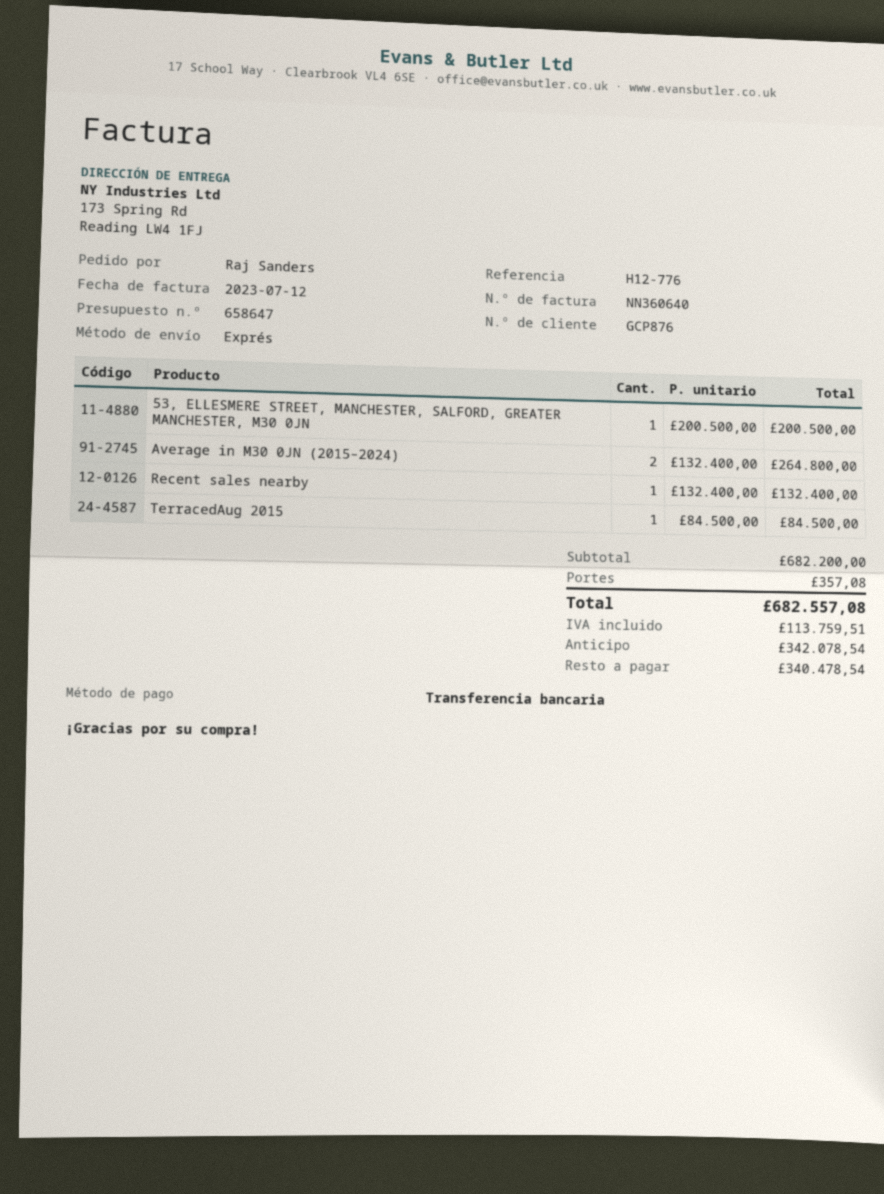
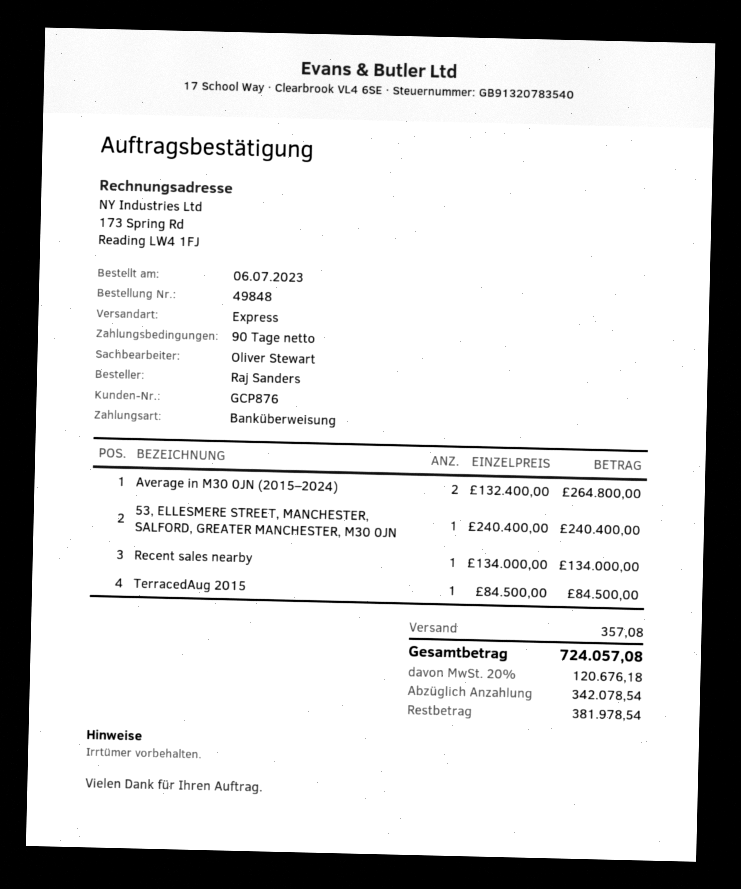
53, ELLESMERE STREET, MANCHESTER, SALFORD, GREATER MANCHESTER, M30 0JN: 1 x 200500.00 = 200500.00 -> 1 x 240400.00 = 240400.00
Recent sales nearby: 1 x 132400.00 = 132400.00 -> 1 x 134000.00 = 134000.00
tax: 113759.51 -> 120676.18
total: 682557.08 -> 724057.08
balance: 340478.54 -> 381978.54

